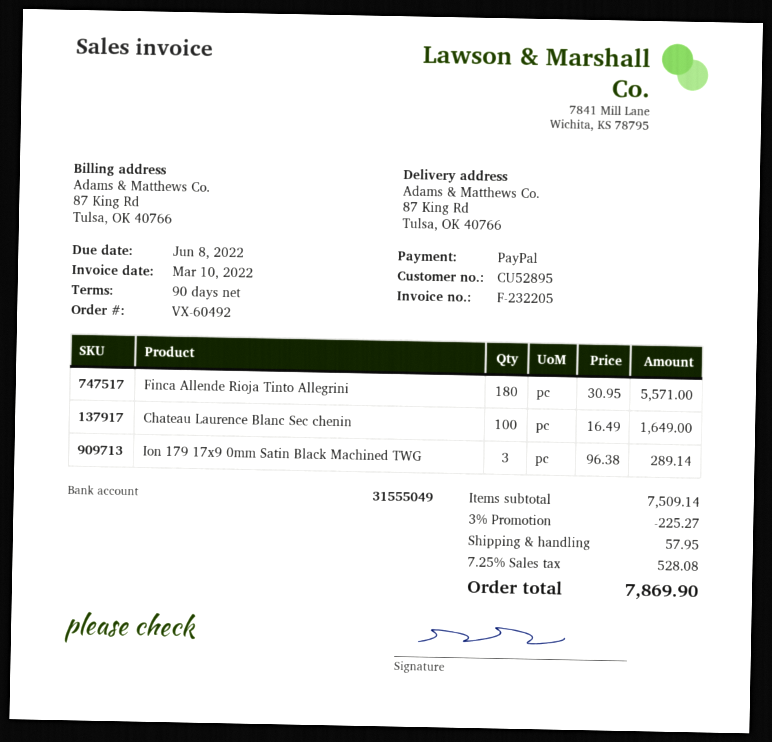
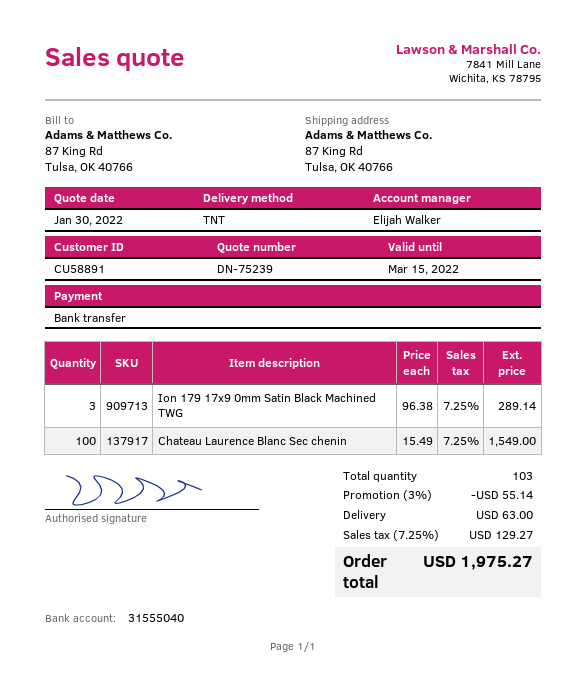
customer number: CU52895 -> CU58891
payment method: PayPal -> bank transfer
bank account: 31555049 -> 31555040
Finca Allende Rioja Tinto Allegrini: 180 x 30.95 = 5571.00 -> none
Chateau Laurence Blanc Sec chenin: 100 x 16.49 = 1649.00 -> 100 x 15.49 = 1549.00
discount: 3% = 225.27 -> 3% = 55.14
shipping: 57.95 -> 63.00
tax: 7.25% = 528.08 -> 7.25% = 129.27
total: 7869.90 -> 1975.27

